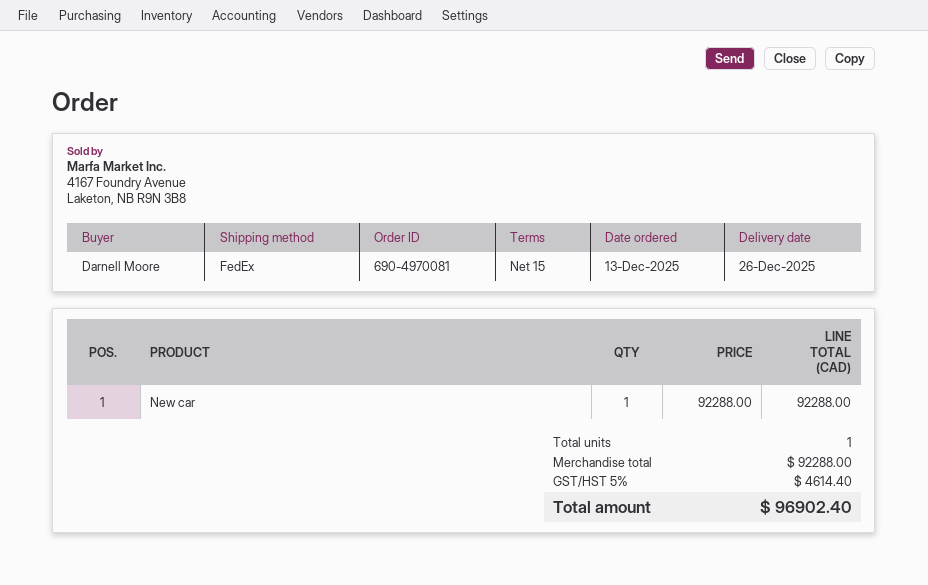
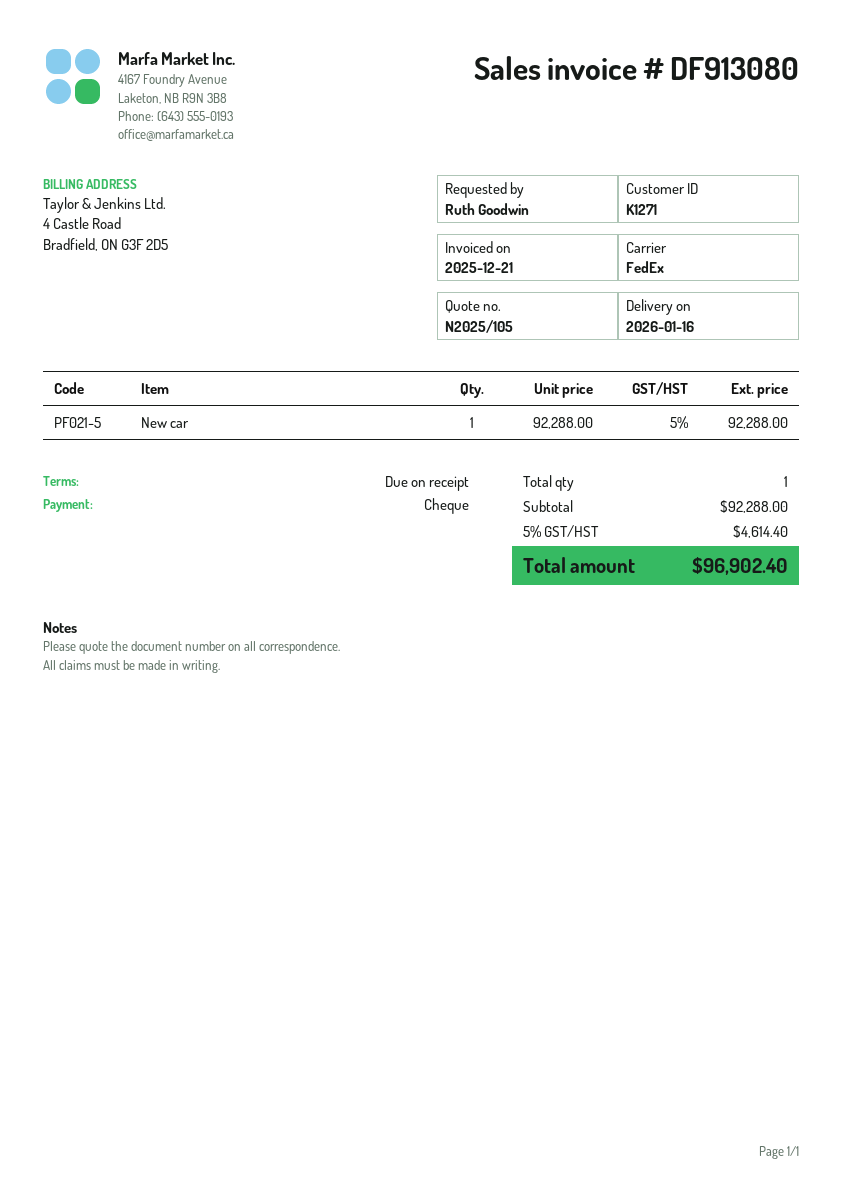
delivery date: 2025-12-26 -> 2026-01-16
payment terms: 15 days -> on receipt
ordered by: Darnell Moore -> Ruth Goodwin

